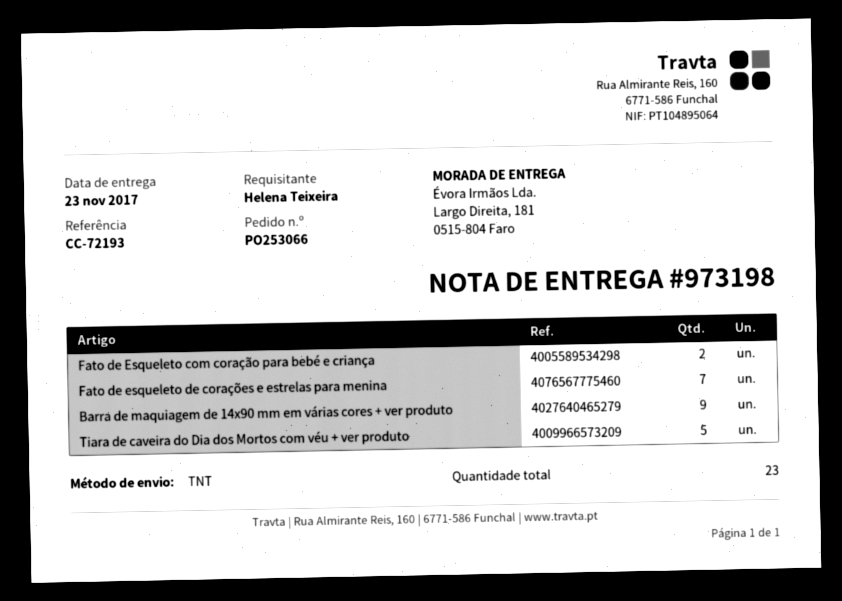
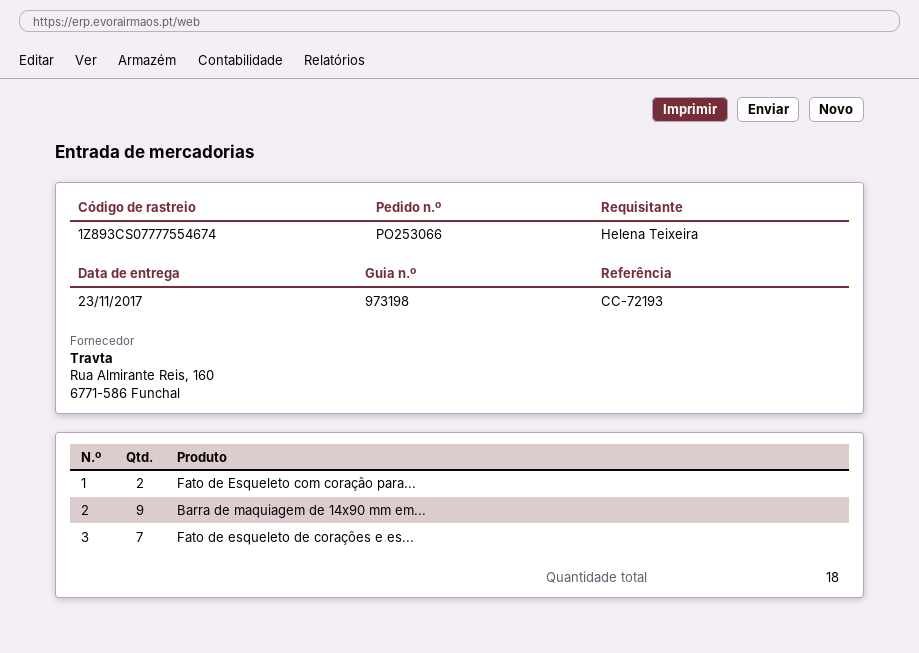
Tiara de caveira do Dia dos Mortos com véu + ver produto: 5 -> none
total quantity: 23 -> 18

